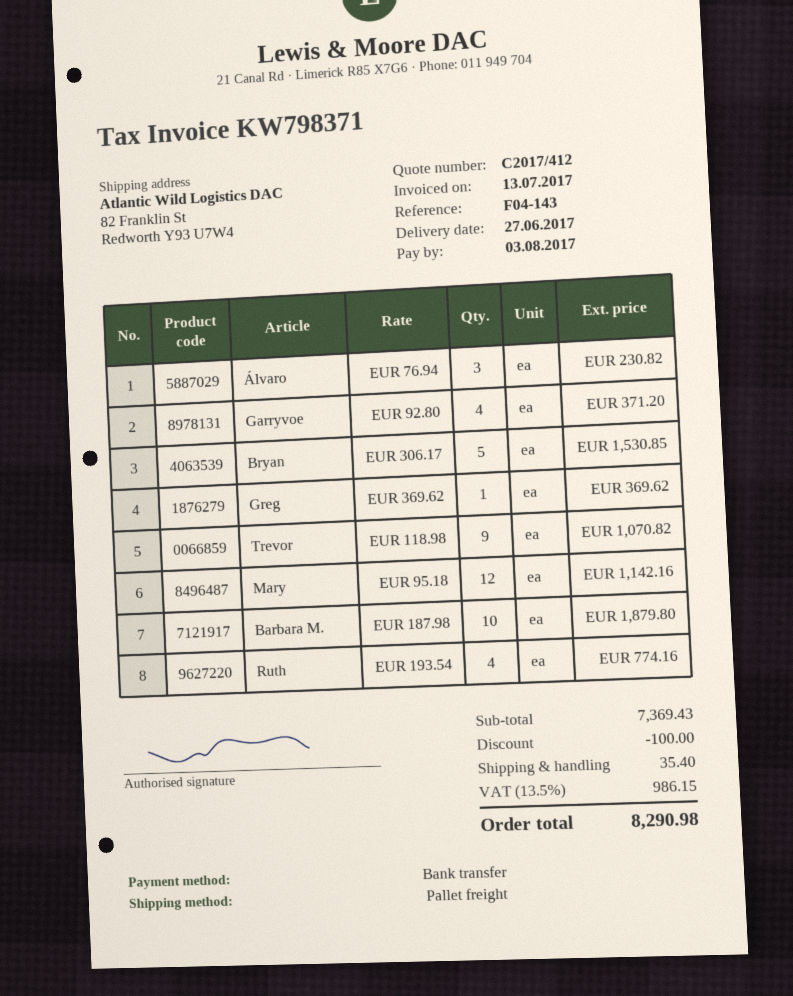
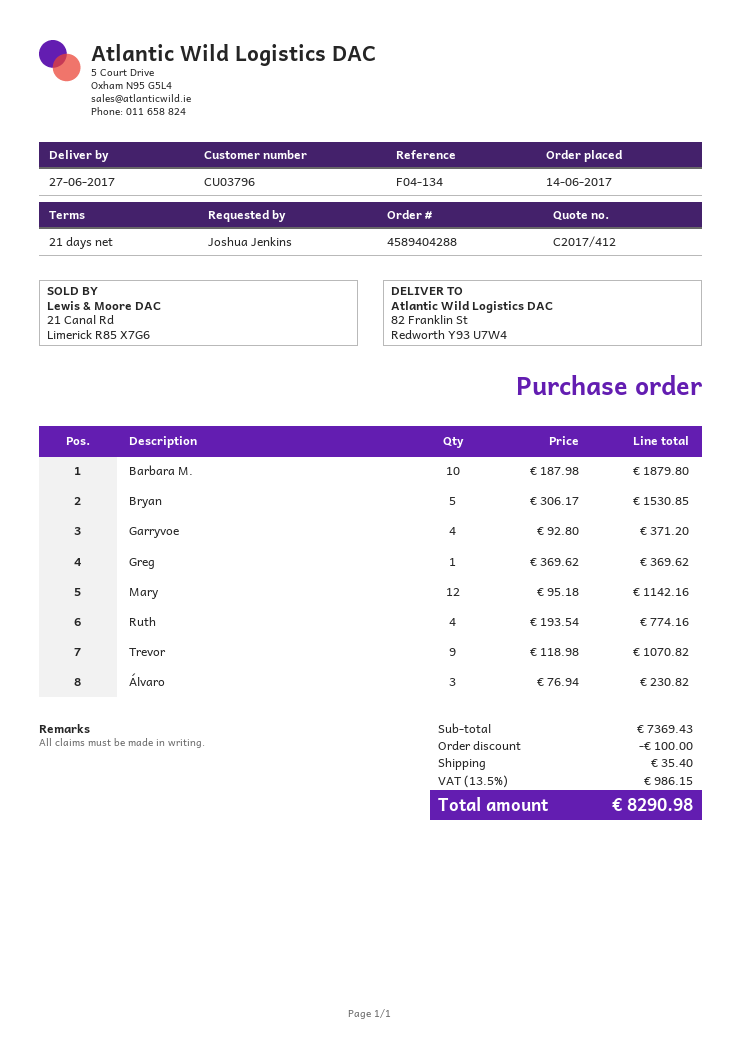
reference: F04-143 -> F04-134

